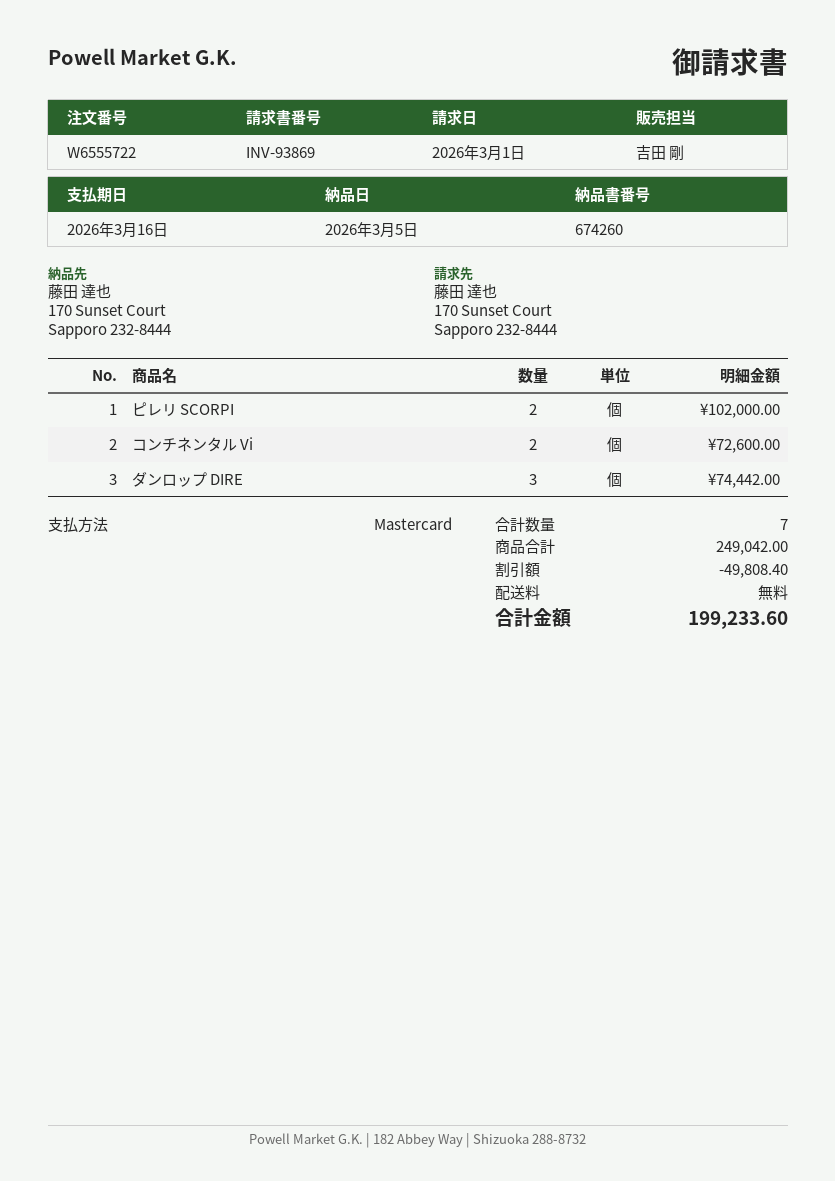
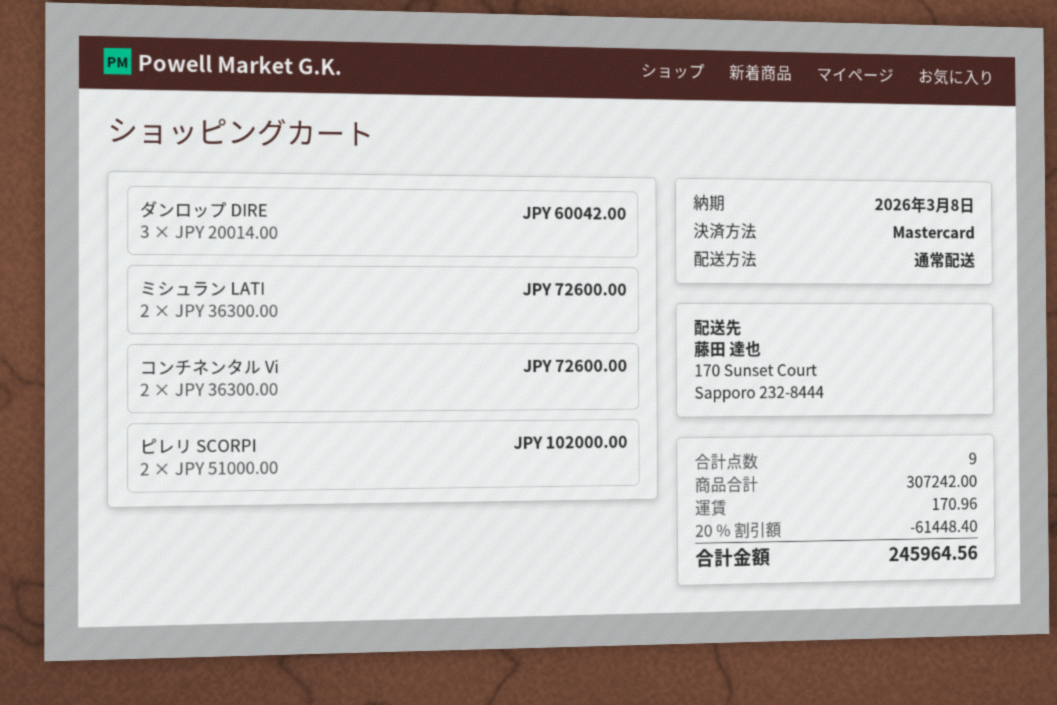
delivery date: 2026-03-05 -> 2026-03-08
ダンロップ DIRE: 3 for 74442.00 -> 3 for 60042.00
ミシュラン LATI: none -> 2 for 72600.00
total quantity: 7 -> 9
subtotal: 249042.00 -> 307242.00
discount: 49808.40 -> 61448.40
shipping: 0.00 -> 170.96
total: 199233.60 -> 245964.56

